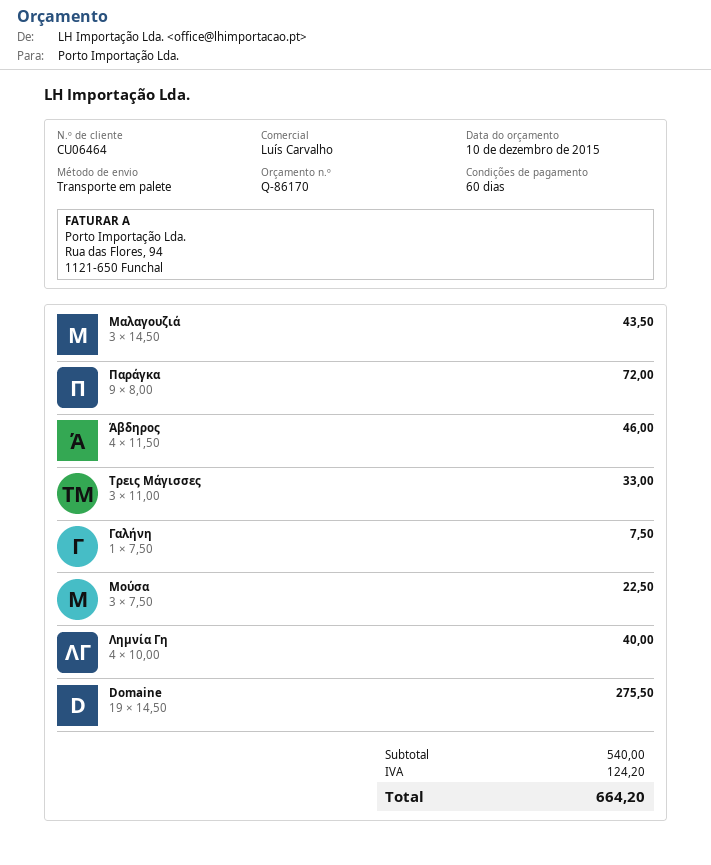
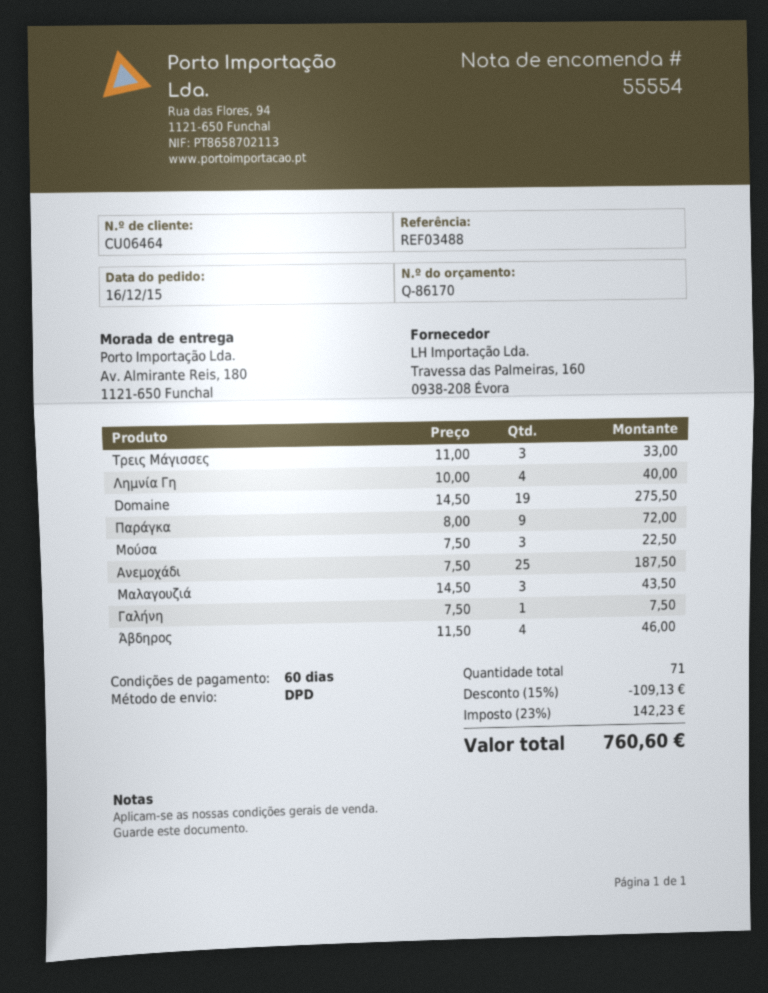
shipping method: pallet freight -> DPD
Ανεμοχάδι: none -> 25 x 7.50 = 187.50
discount: none -> 15% = 109.13
tax: 124.20 -> 142.23
total: 664.20 -> 760.60

